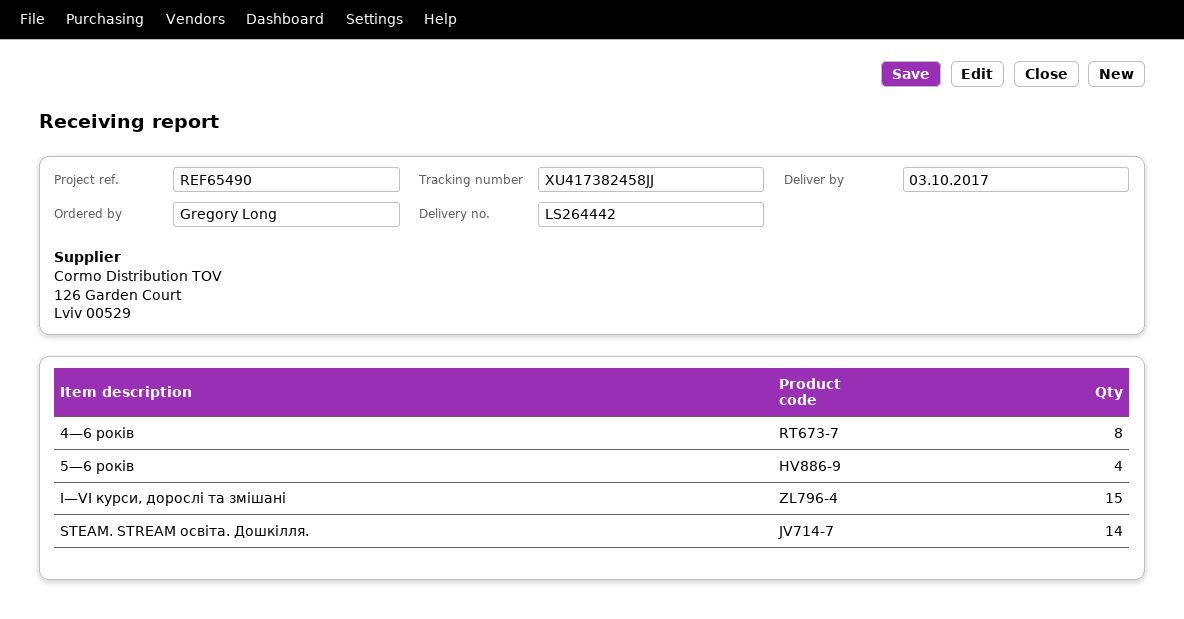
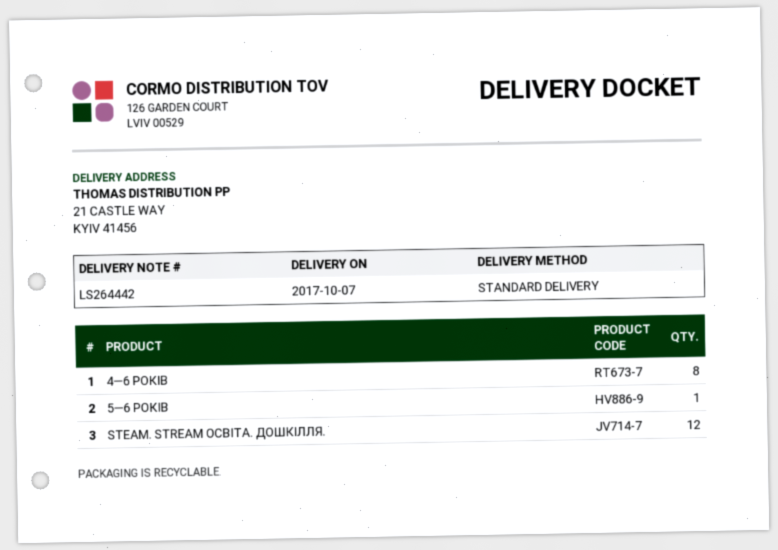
delivery date: 2017-10-03 -> 2017-10-07
5—6 років: 4 -> 1
I—VI курси, дорослі та змішані: 15 -> none
STEAM. STREAM освіта. Дошкілля.: 14 -> 12

